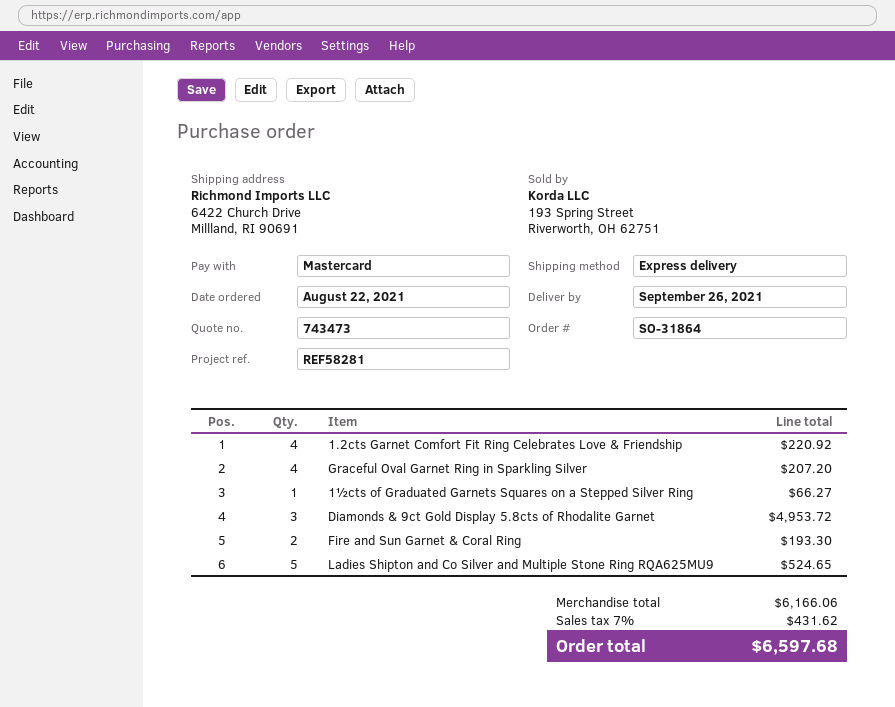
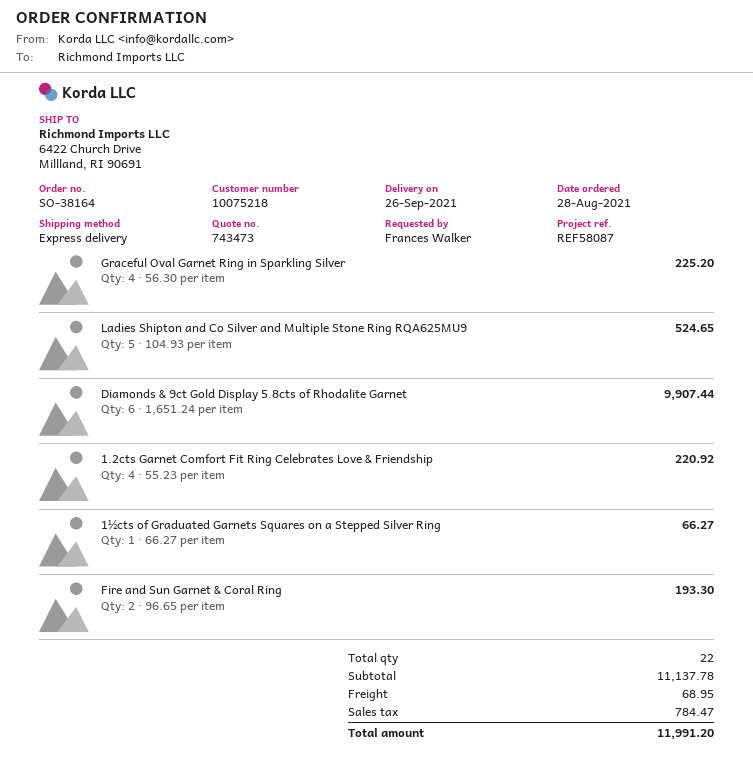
order number: SO-31864 -> SO-38164
order date: 2021-08-22 -> 2021-08-28
reference: REF58281 -> REF58087
Graceful Oval Garnet Ring in Sparkling Silver: 4 for 207.20 -> 4 for 225.20
Diamonds & 9ct Gold Display 5.8cts of Rhodalite Garnet: 3 for 4953.72 -> 6 for 9907.44
subtotal: 6166.06 -> 11137.78
shipping: none -> 68.95
tax: 431.62 -> 784.47
total: 6597.68 -> 11991.20

